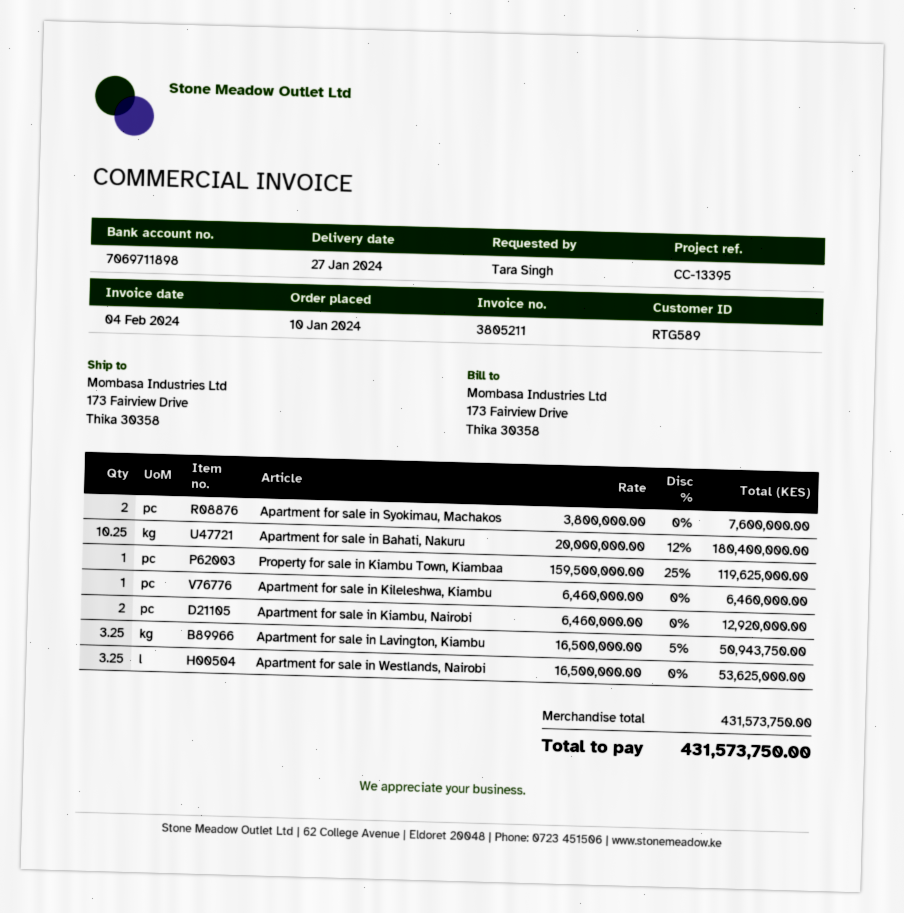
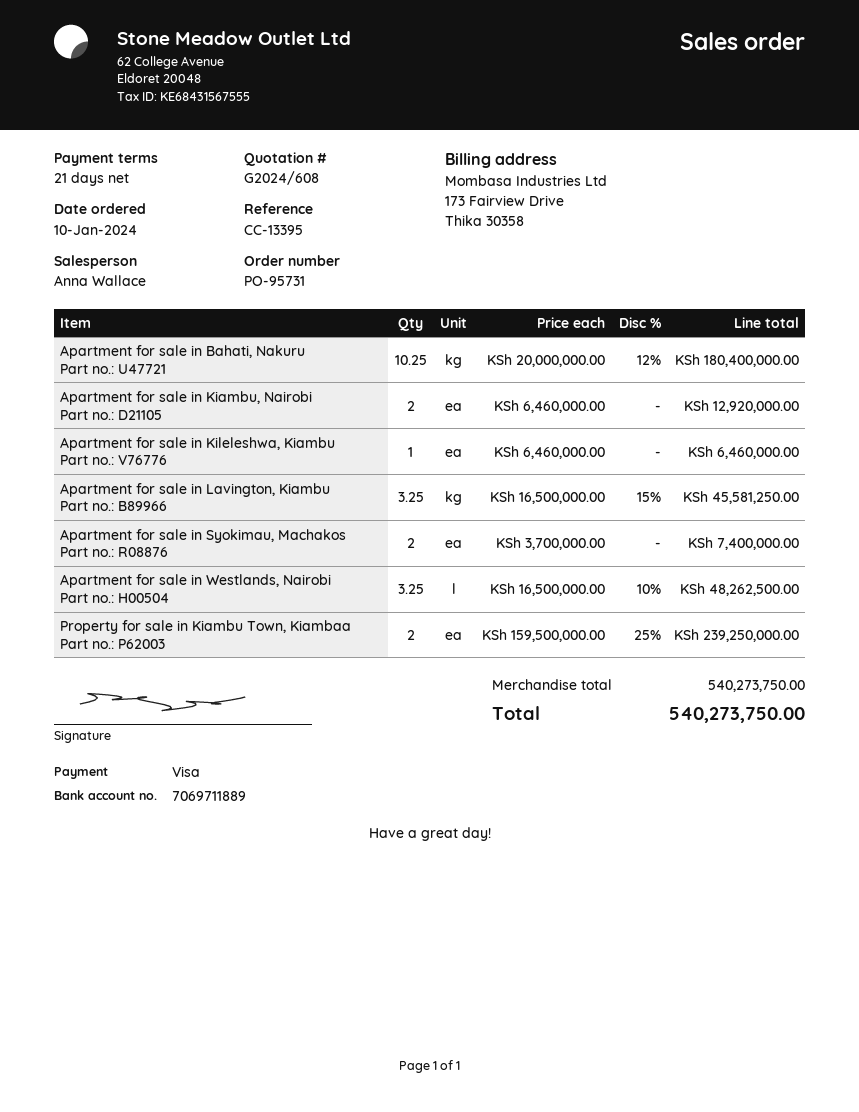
bank account: 7069711898 -> 7069711889
Apartment for sale in Syokimau, Machakos: 2 x 3800000.00 = 7600000.00 -> 2 x 3700000.00 = 7400000.00
Property for sale in Kiambu Town, Kiambaa: 1 x 159500000.00 - 25% = 119625000.00 -> 2 x 159500000.00 - 25% = 239250000.00
Apartment for sale in Lavington, Kiambu: 3.25 x 16500000.00 - 5% = 50943750.00 -> 3.25 x 16500000.00 - 15% = 45581250.00
Apartment for sale in Westlands, Nairobi: 3.25 x 16500000.00 = 53625000.00 -> 3.25 x 16500000.00 - 10% = 48262500.00
subtotal: 431573750.00 -> 540273750.00
total: 431573750.00 -> 540273750.00

